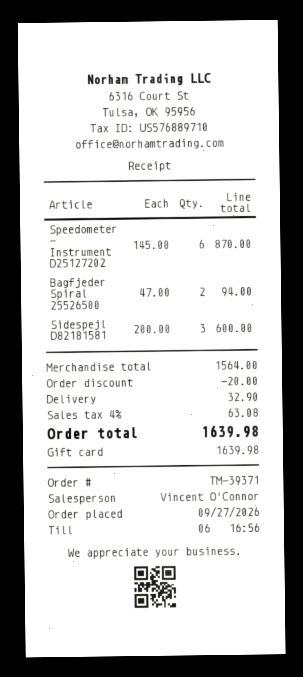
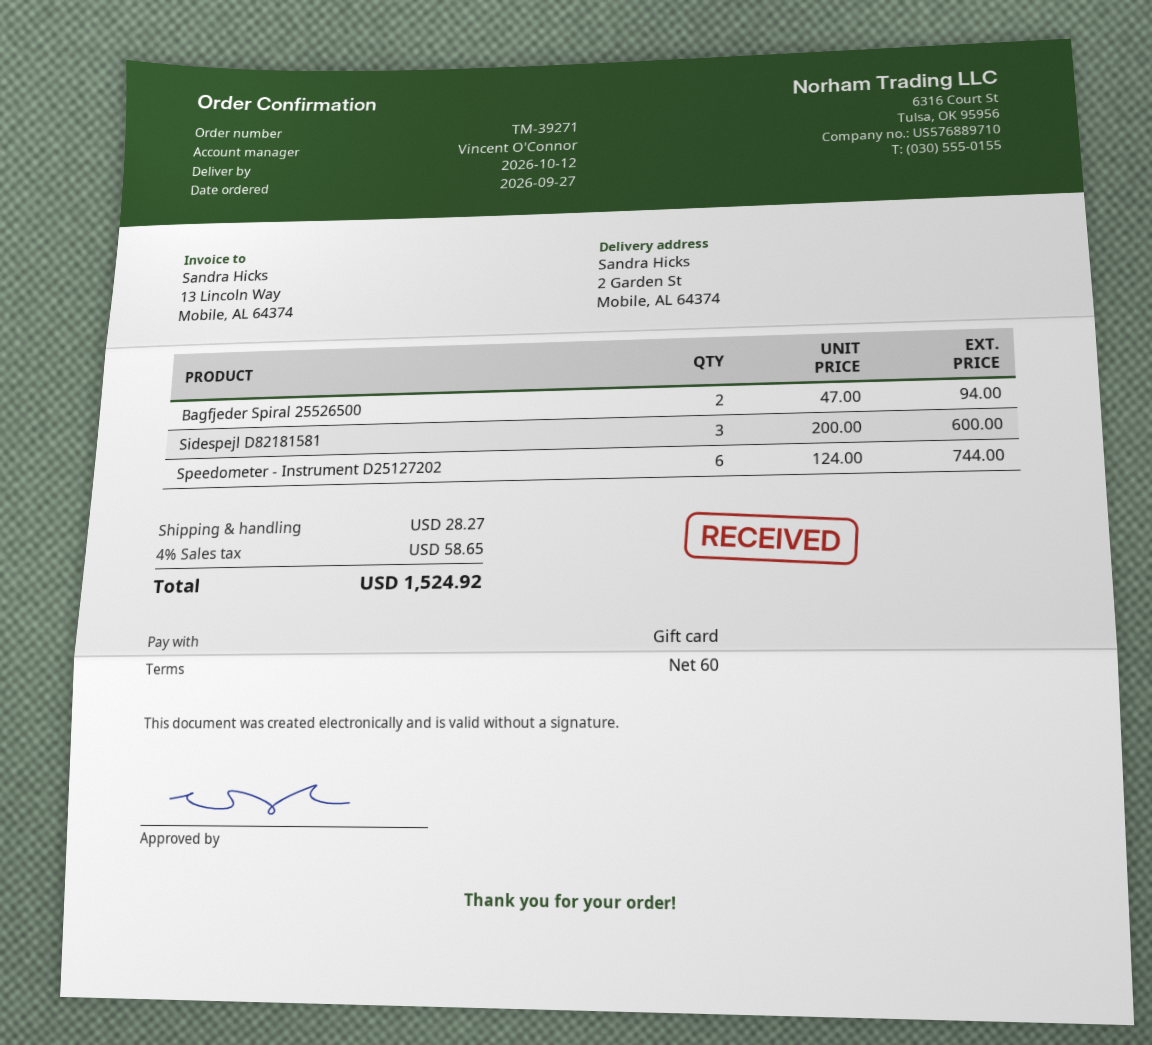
order number: TM-39371 -> TM-39271
Speedometer - Instrument D25127202: 6 x 145.00 = 870.00 -> 6 x 124.00 = 744.00
discount: 20.00 -> none
shipping: 32.90 -> 28.27
tax: 4% = 63.08 -> 4% = 58.65
total: 1639.98 -> 1524.92

